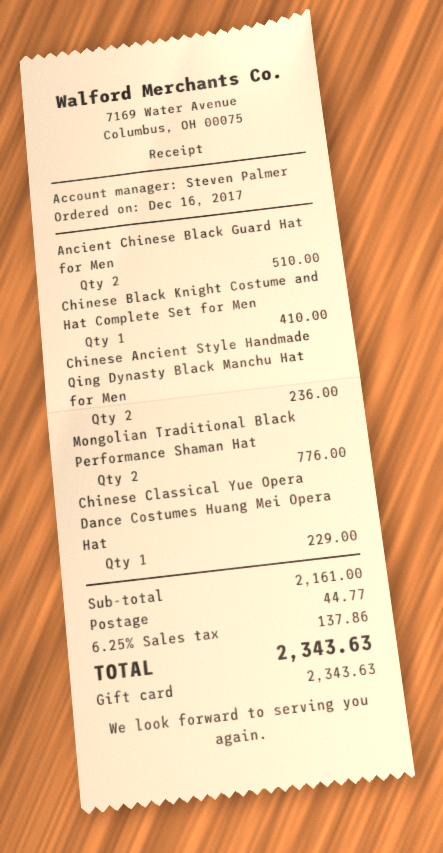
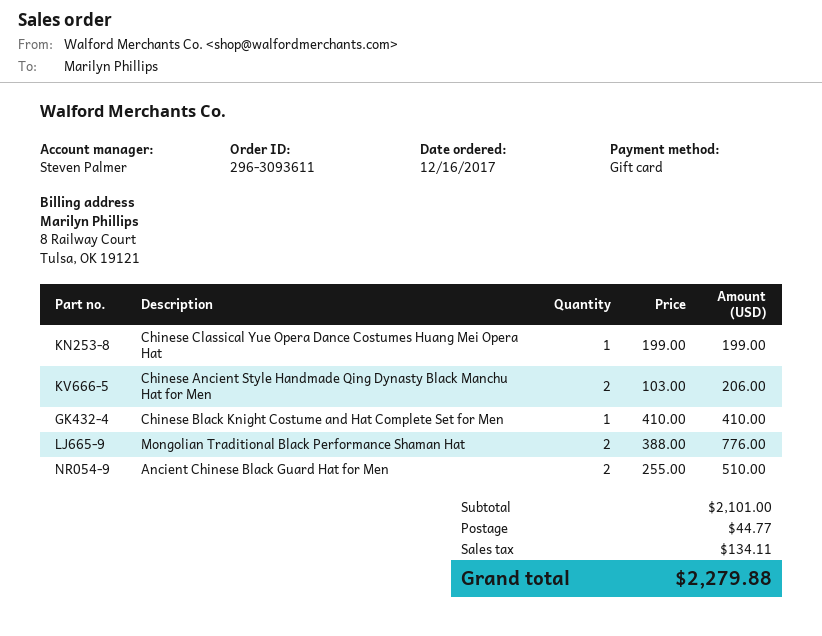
Chinese Ancient Style Handmade Qing Dynasty Black Manchu Hat for Men: 2 for 236.00 -> 2 for 206.00
Chinese Classical Yue Opera Dance Costumes Huang Mei Opera Hat: 1 for 229.00 -> 1 for 199.00
subtotal: 2161.00 -> 2101.00
tax: 137.86 -> 134.11
total: 2343.63 -> 2279.88

